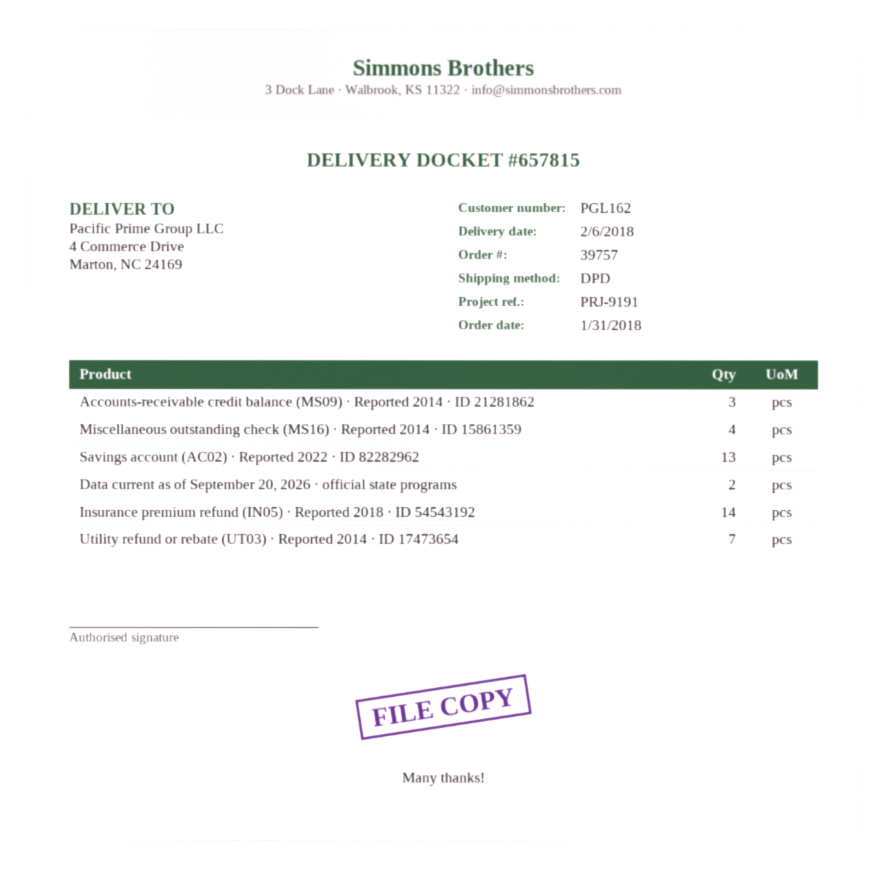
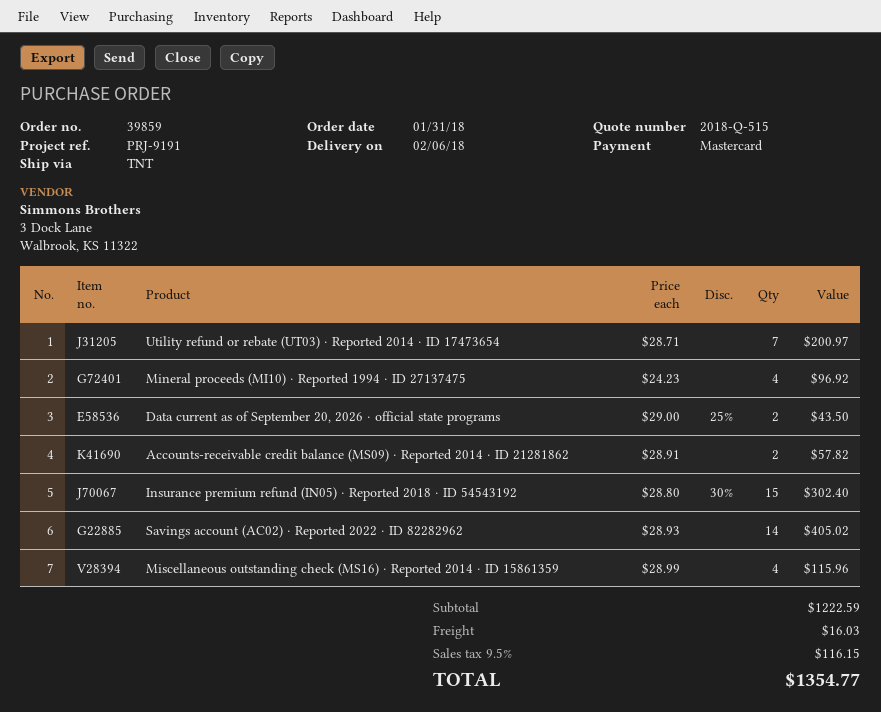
order number: 39757 -> 39859
shipping method: DPD -> TNT
Accounts-receivable credit balance (MS09) · Reported 2014 · ID 21281862: 3 -> 2
Savings account (AC02) · Reported 2022 · ID 82282962: 13 -> 14
Insurance premium refund (IN05) · Reported 2018 · ID 54543192: 14 -> 15
Mineral proceeds (MI10) · Reported 1994 · ID 27137475: none -> 4

